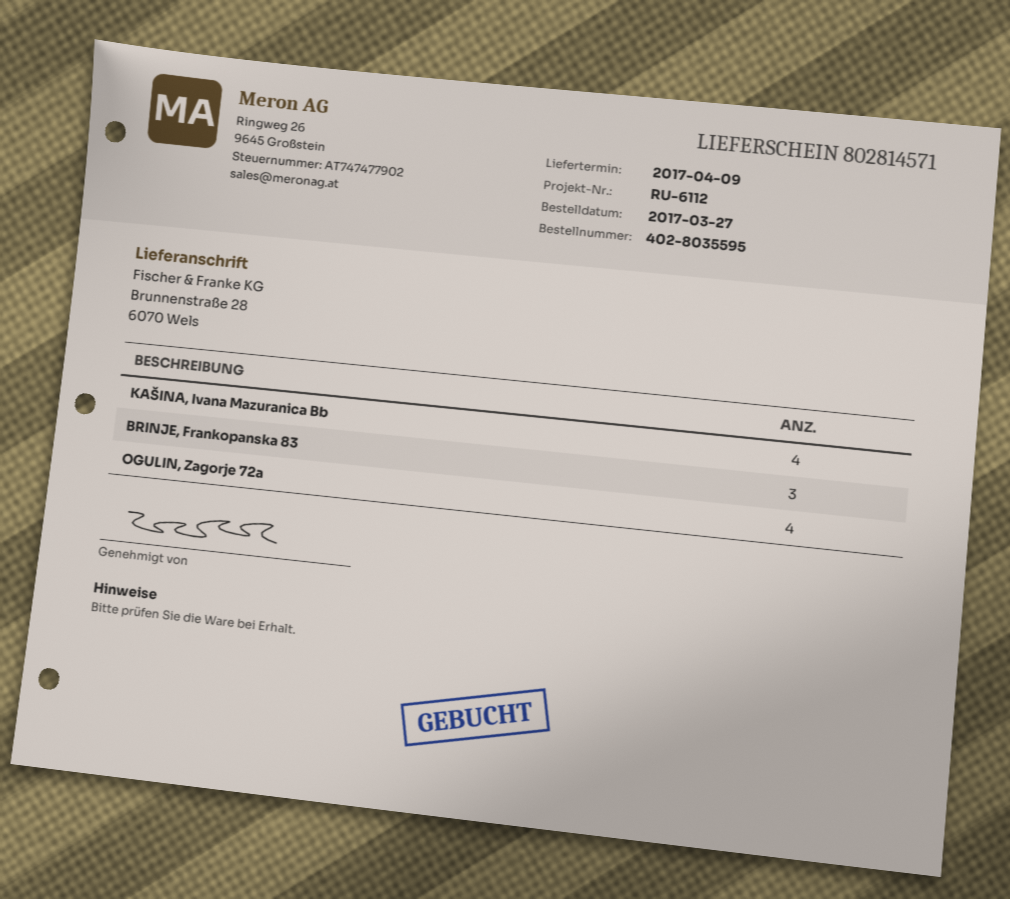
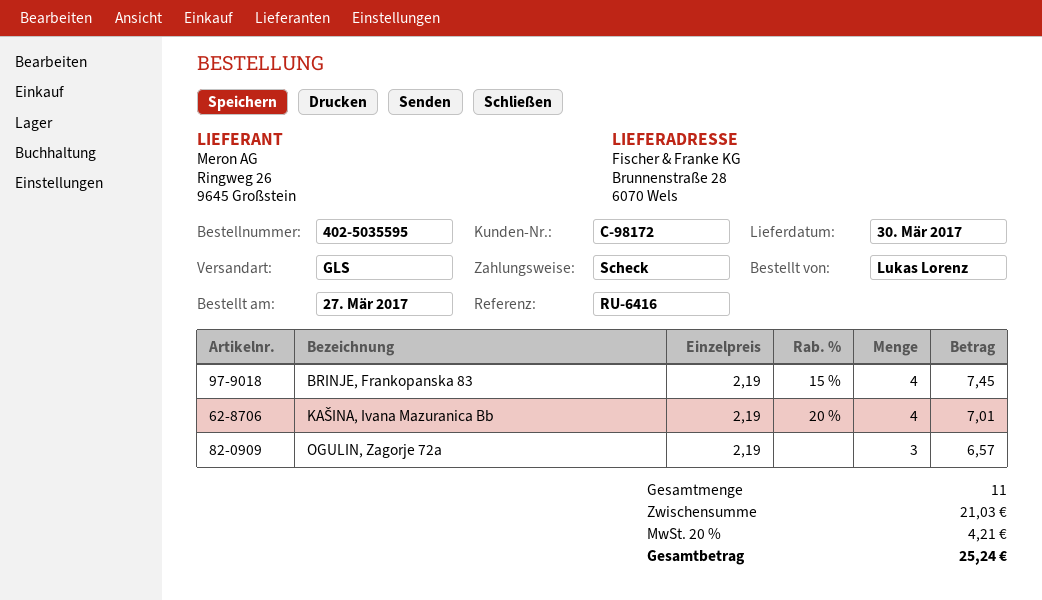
order number: 402-8035595 -> 402-5035595
delivery date: 2017-04-09 -> 2017-03-30
reference: RU-6112 -> RU-6416
BRINJE, Frankopanska 83: 3 -> 4
OGULIN, Zagorje 72a: 4 -> 3

